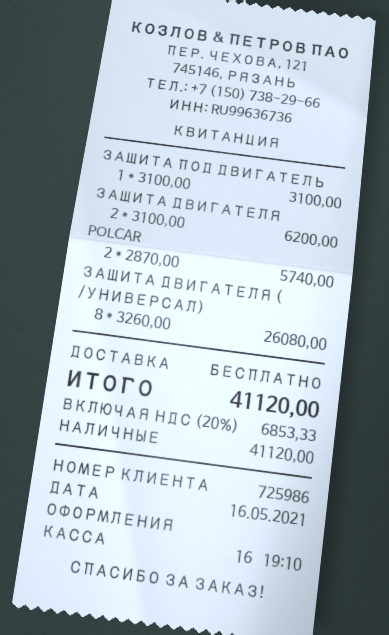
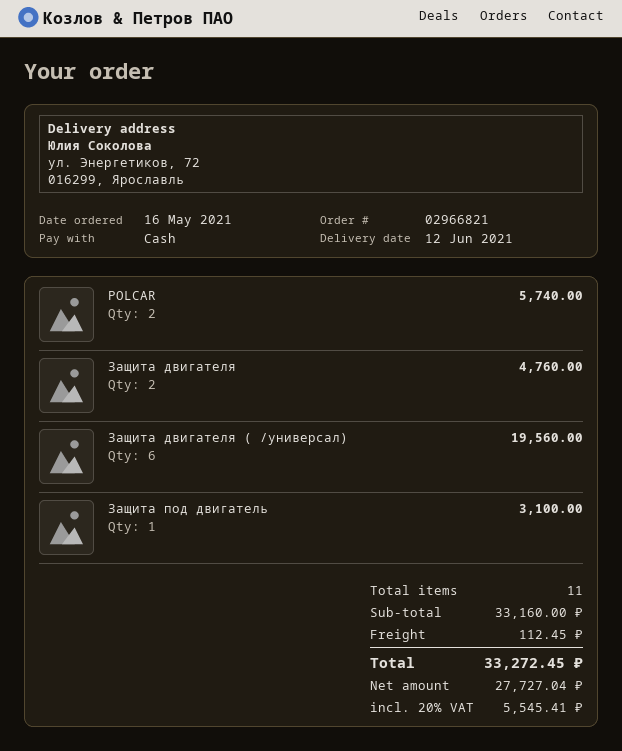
ЗАЩИТА ДВИГАТЕЛЯ: 2 for 6200.00 -> 2 for 4760.00
ЗАЩИТА ДВИГАТЕЛЯ ( /УНИВЕРСАЛ): 8 for 26080.00 -> 6 for 19560.00
shipping: 0.00 -> 112.45
tax: 20% = 6853.33 -> 20% = 5545.41
total: 41120.00 -> 33272.45

